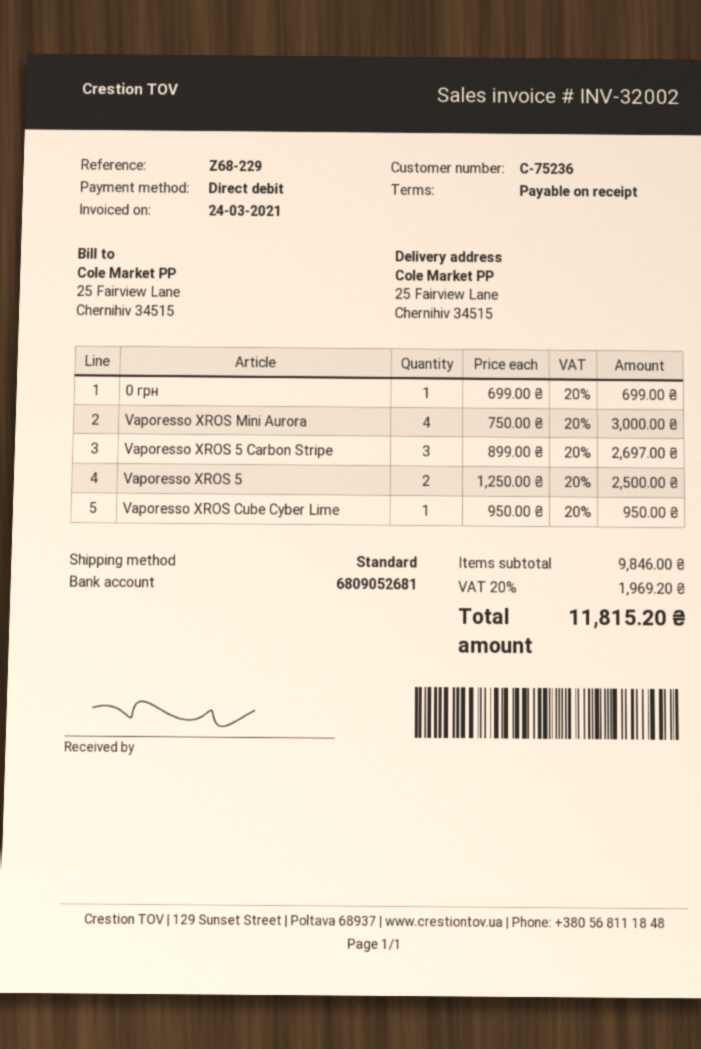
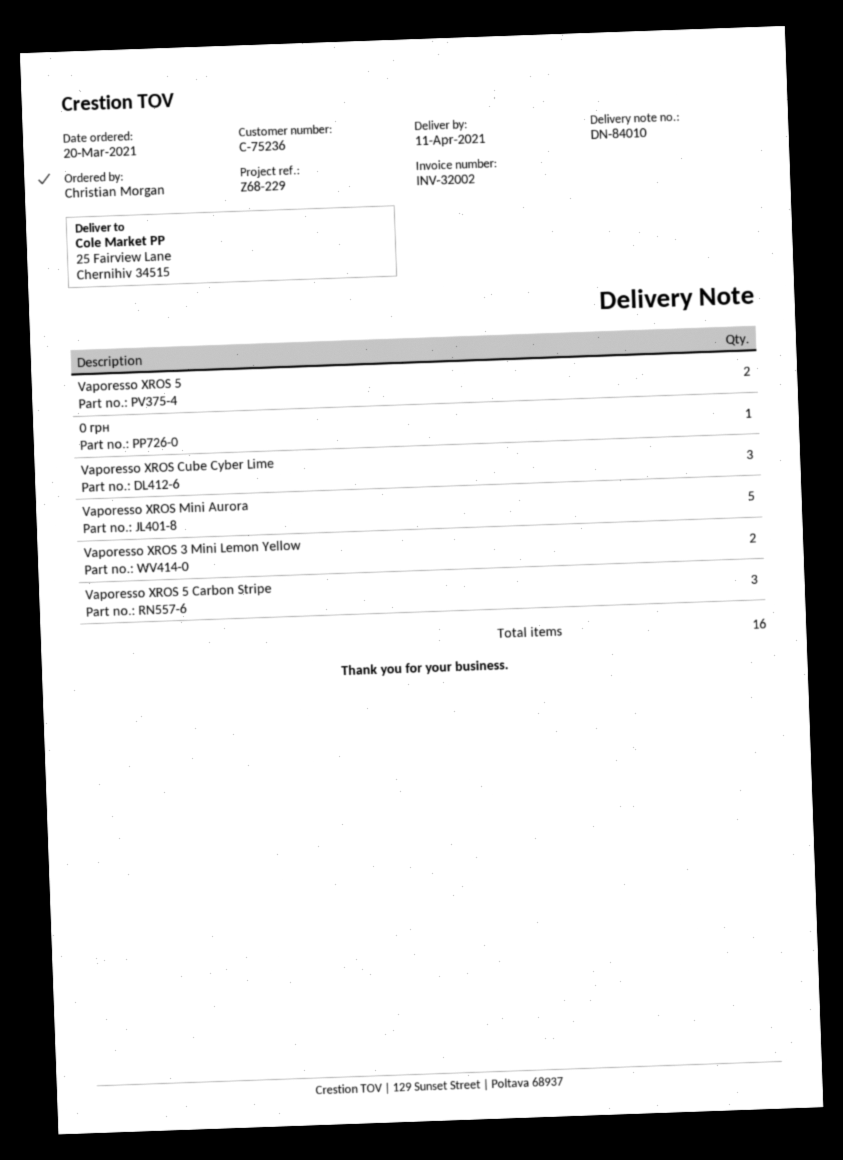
Vaporesso XROS Mini Aurora: 4 -> 5
Vaporesso XROS Cube Cyber Lime: 1 -> 3
Vaporesso XROS 3 Mini Lemon Yellow: none -> 2

